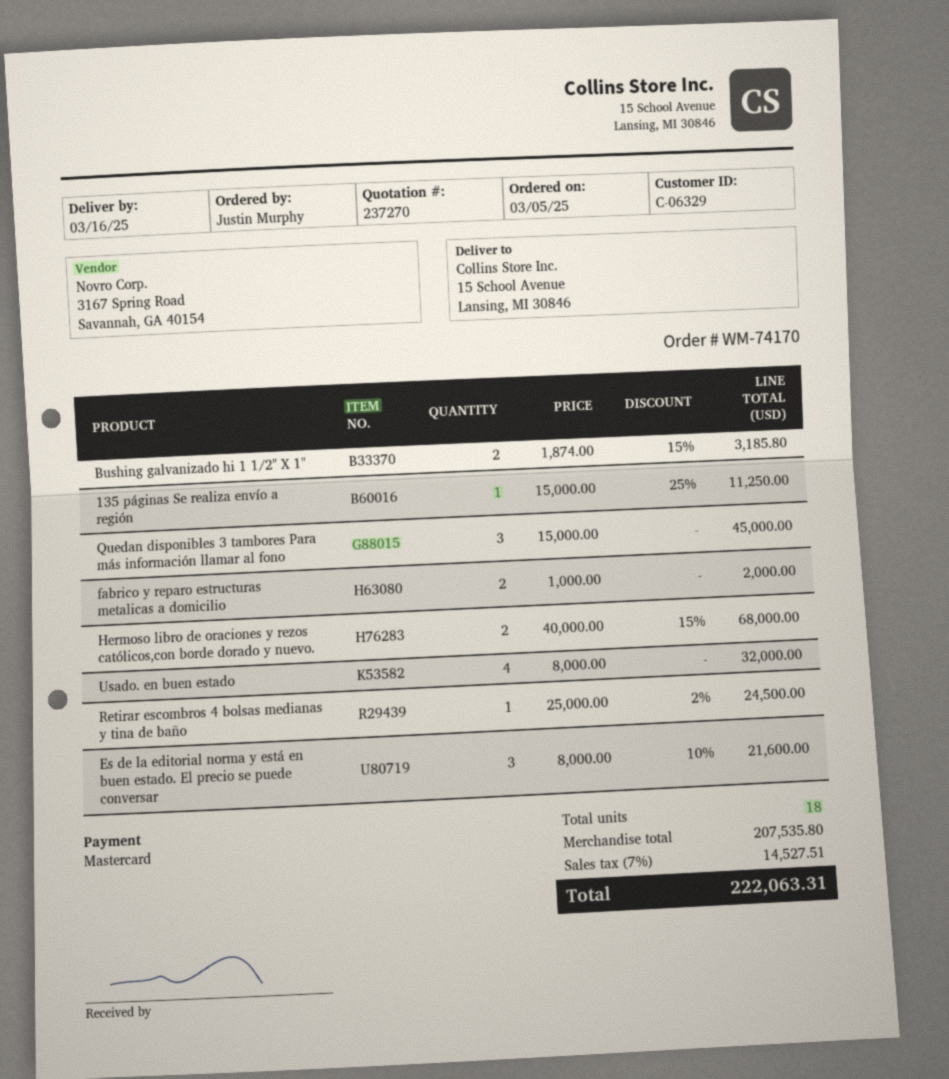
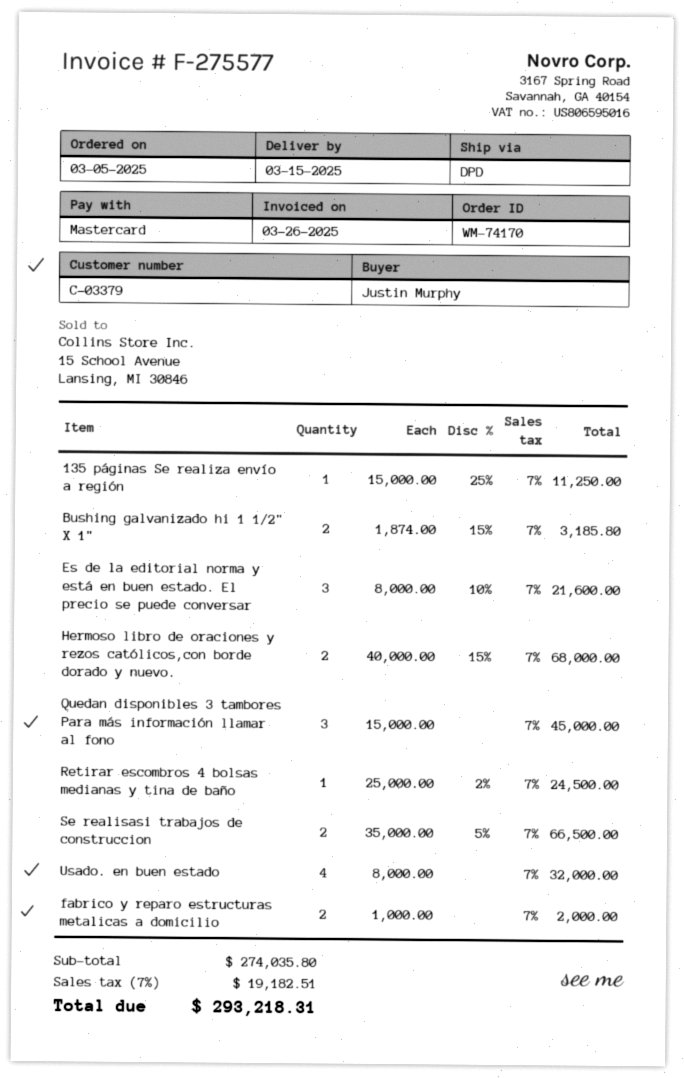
delivery date: 2025-03-16 -> 2025-03-15
customer number: C-06329 -> C-03379
Se realisasi trabajos de construccion: none -> 2 x 35000.00 - 5% = 66500.00
subtotal: 207535.80 -> 274035.80
tax: 7% = 14527.51 -> 7% = 19182.51
total: 222063.31 -> 293218.31

